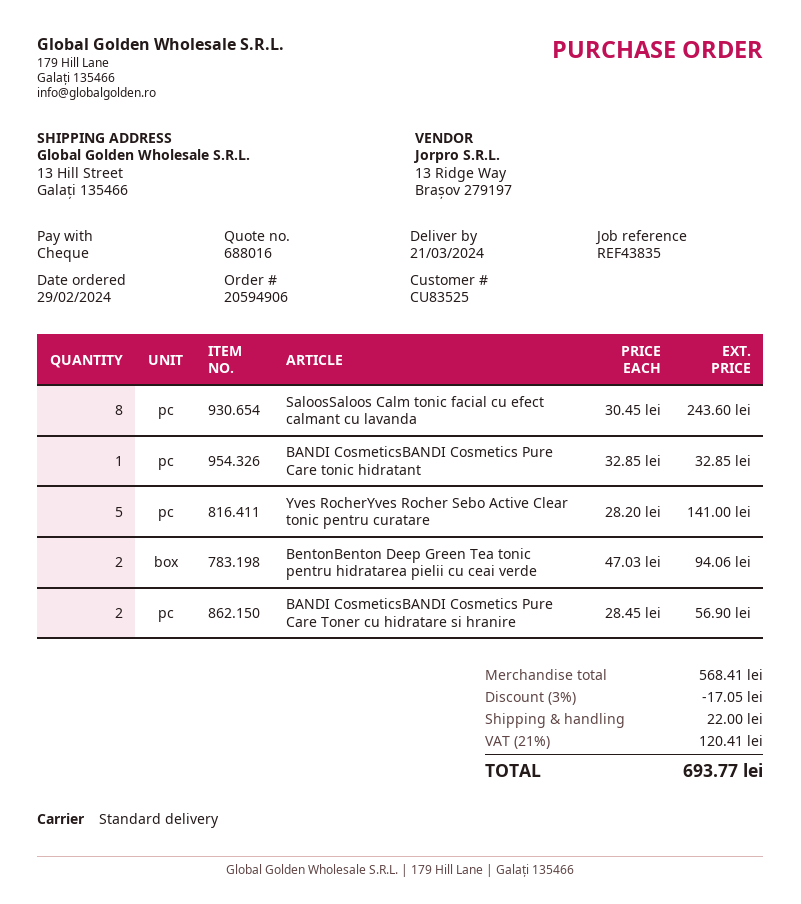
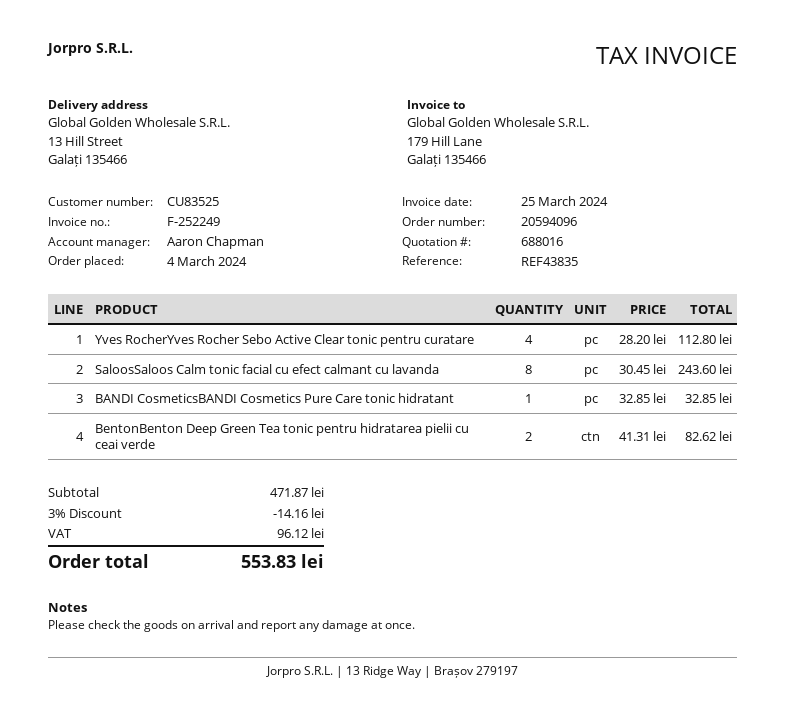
order number: 20594906 -> 20594096
order date: 2024-02-29 -> 2024-03-04
Yves RocherYves Rocher Sebo Active Clear tonic pentru curatare: 5 x 28.20 = 141.00 -> 4 x 28.20 = 112.80
BentonBenton Deep Green Tea tonic pentru hidratarea pielii cu ceai verde: 2 x 47.03 = 94.06 -> 2 x 41.31 = 82.62
BANDI CosmeticsBANDI Cosmetics Pure Care Toner cu hidratare si hranire: 2 x 28.45 = 56.90 -> none
subtotal: 568.41 -> 471.87
discount: 3% = 17.05 -> 3% = 14.16
shipping: 22.00 -> none
tax: 120.41 -> 96.12
total: 693.77 -> 553.83

